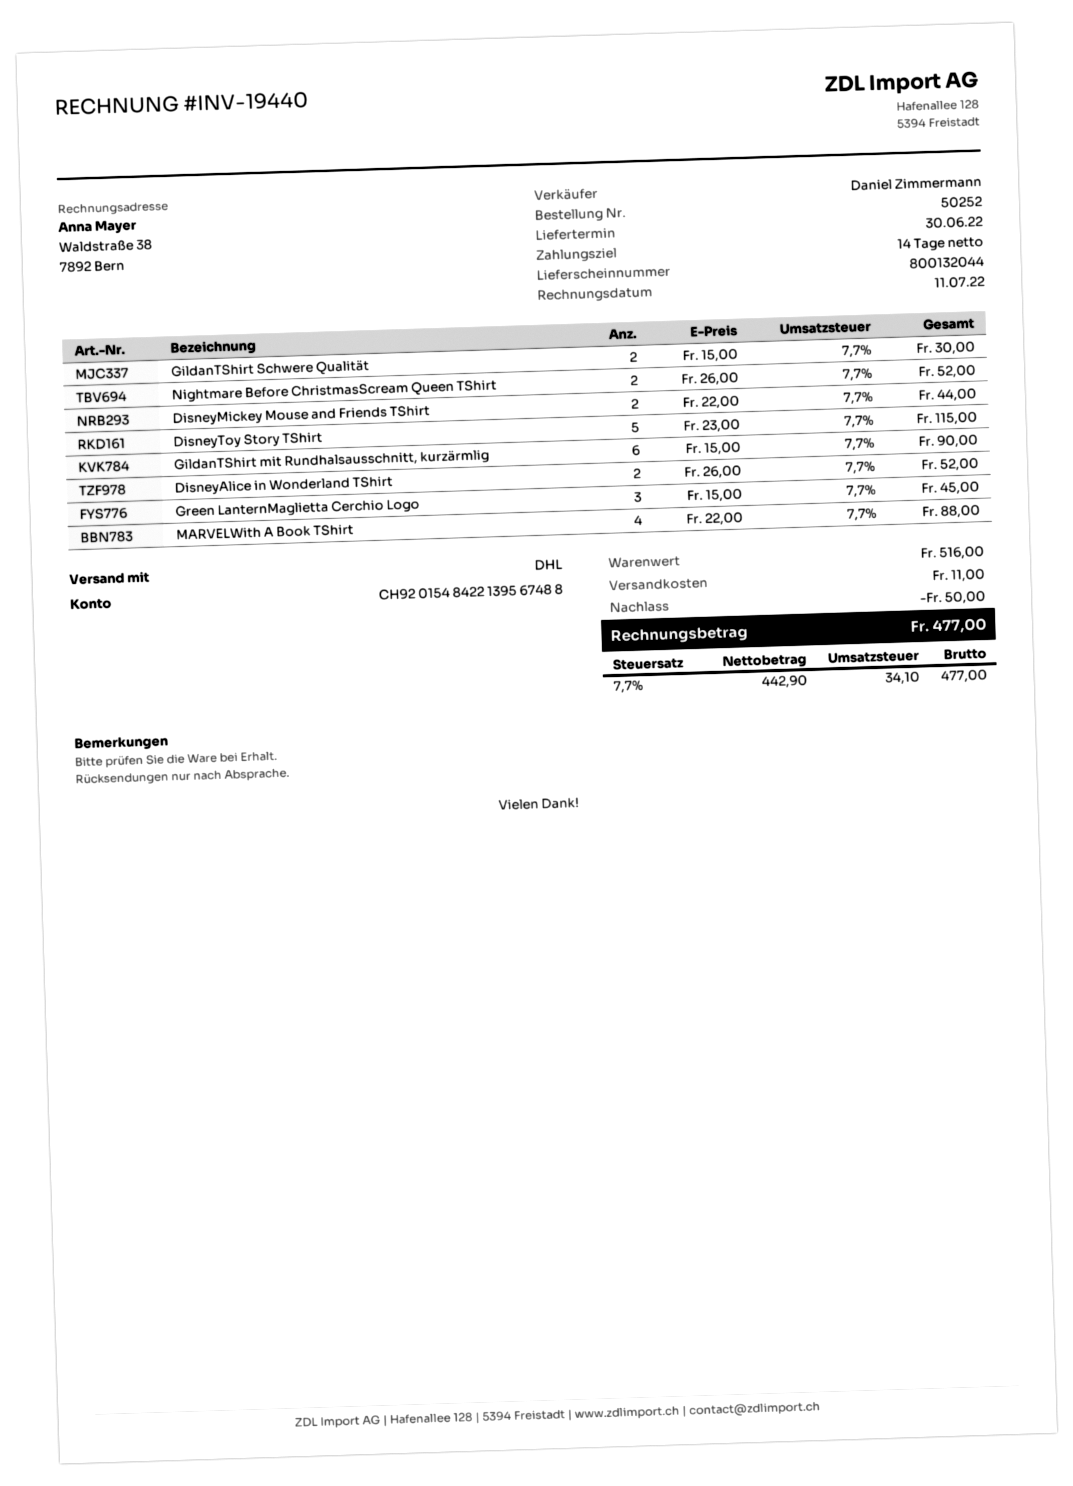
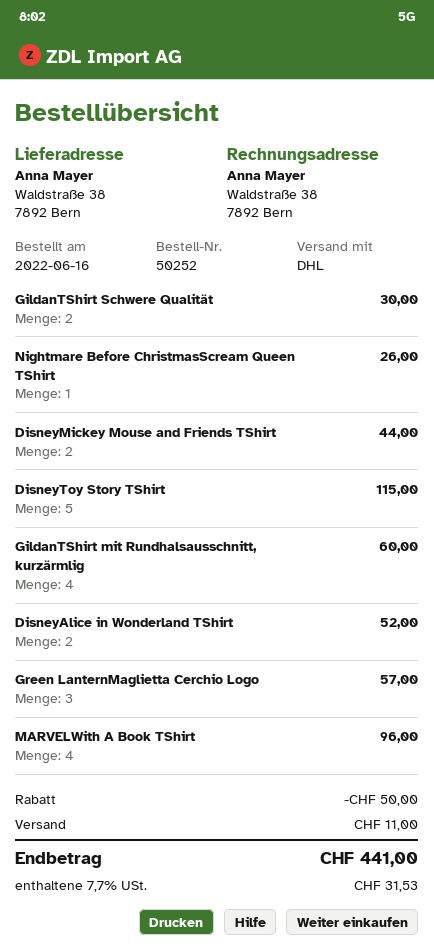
Nightmare Before ChristmasScream Queen TShirt: 2 for 52.00 -> 1 for 26.00
GildanTShirt mit Rundhalsausschnitt, kurzärmlig: 6 for 90.00 -> 4 for 60.00
Green LanternMaglietta Cerchio Logo: 3 for 45.00 -> 3 for 57.00
MARVELWith A Book TShirt: 4 for 88.00 -> 4 for 96.00
tax: 7.7% = 34.10 -> 7.7% = 31.53
total: 477.00 -> 441.00

